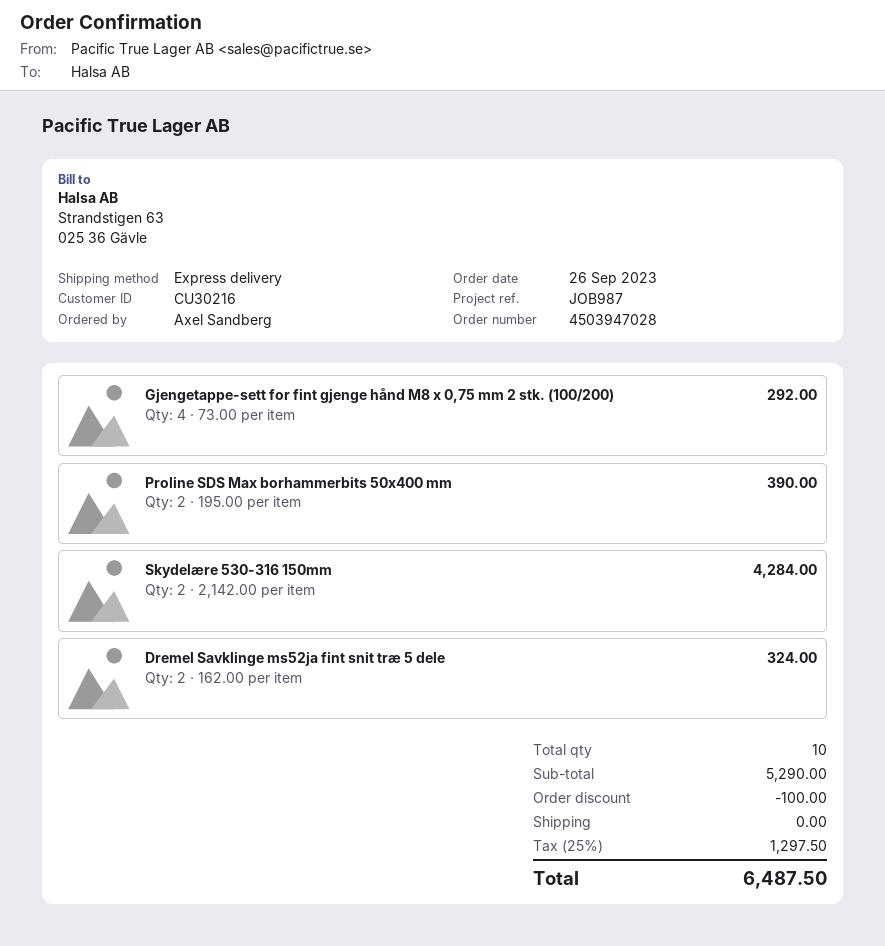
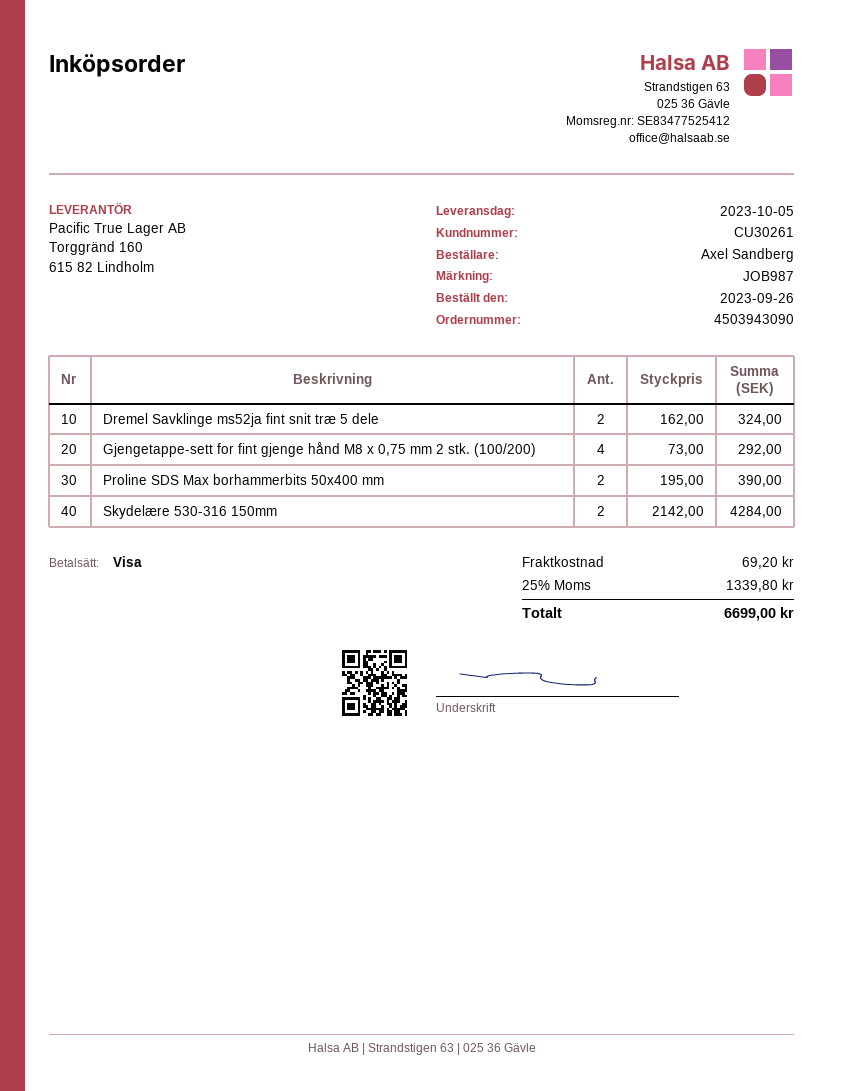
order number: 4503947028 -> 4503943090
customer number: CU30216 -> CU30261
discount: 100.00 -> none
shipping: 0.00 -> 69.20
tax: 25% = 1297.50 -> 25% = 1339.80
total: 6487.50 -> 6699.00

